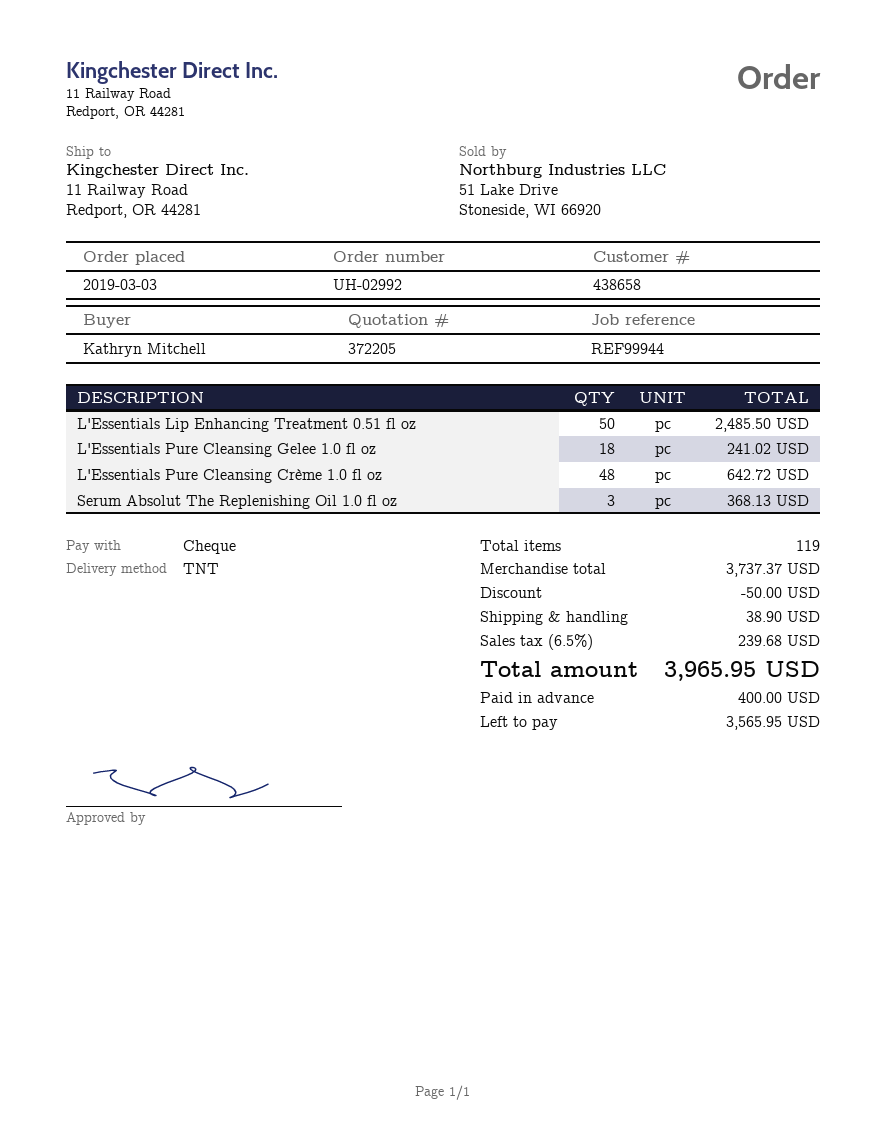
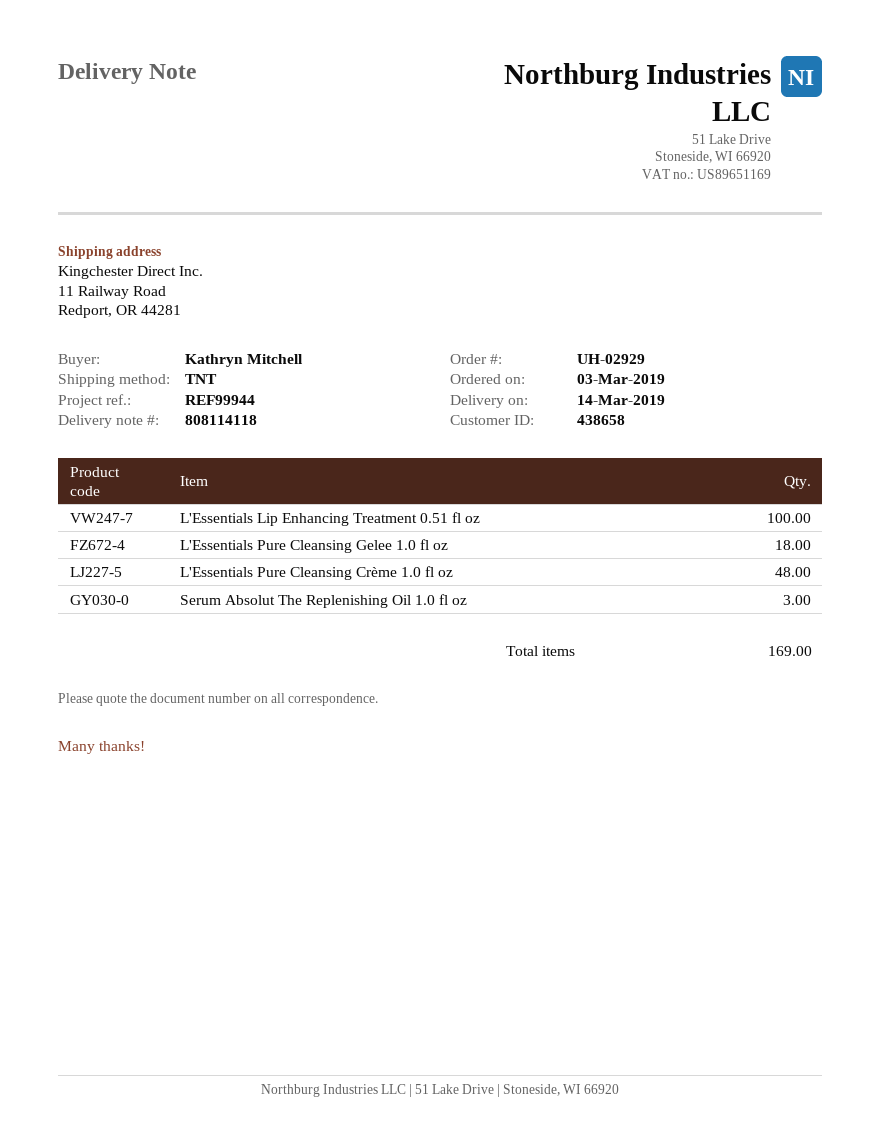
order number: UH-02992 -> UH-02929
L'Essentials Lip Enhancing Treatment 0.51 fl oz: 50 -> 100
total quantity: 119 -> 169

